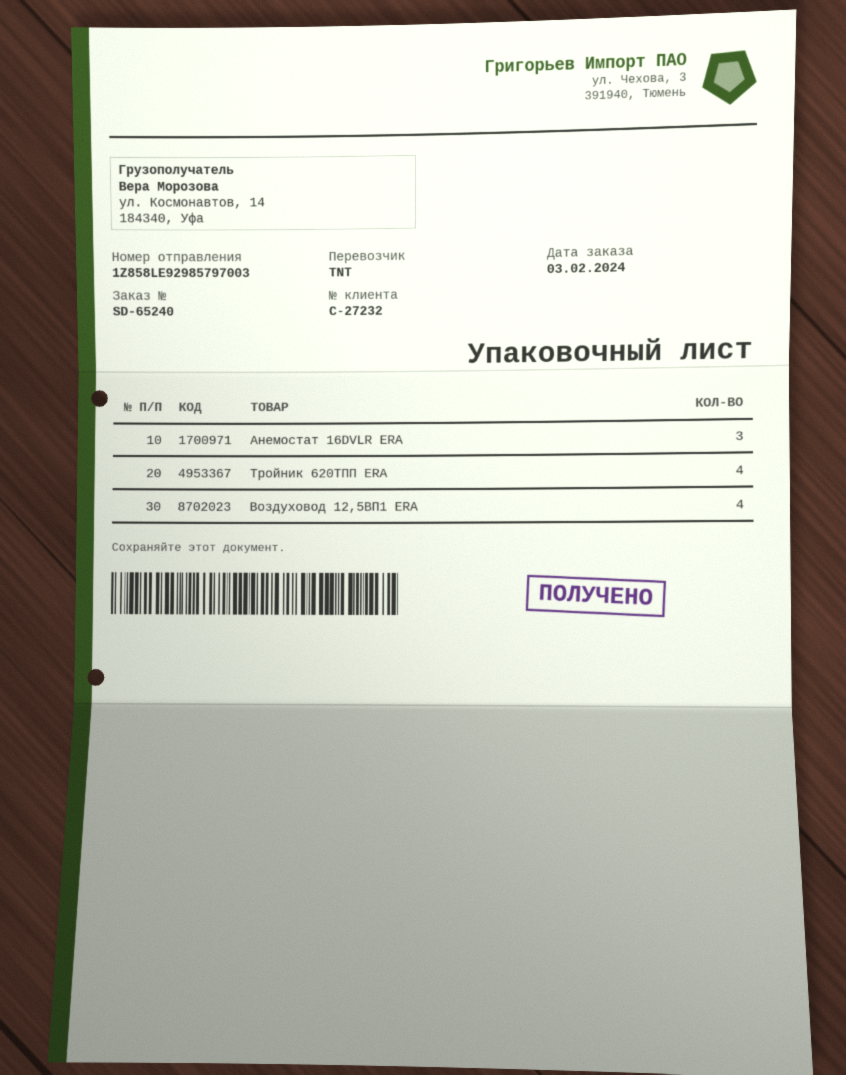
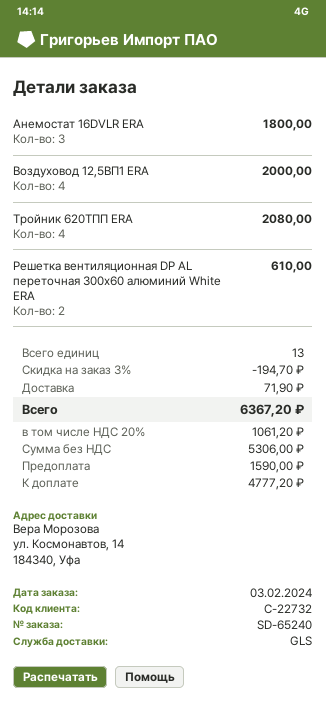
customer number: C-27232 -> C-22732
shipping method: TNT -> GLS
Решетка вентиляционная DP AL переточная 300x60 алюминий White ERA: none -> 2

